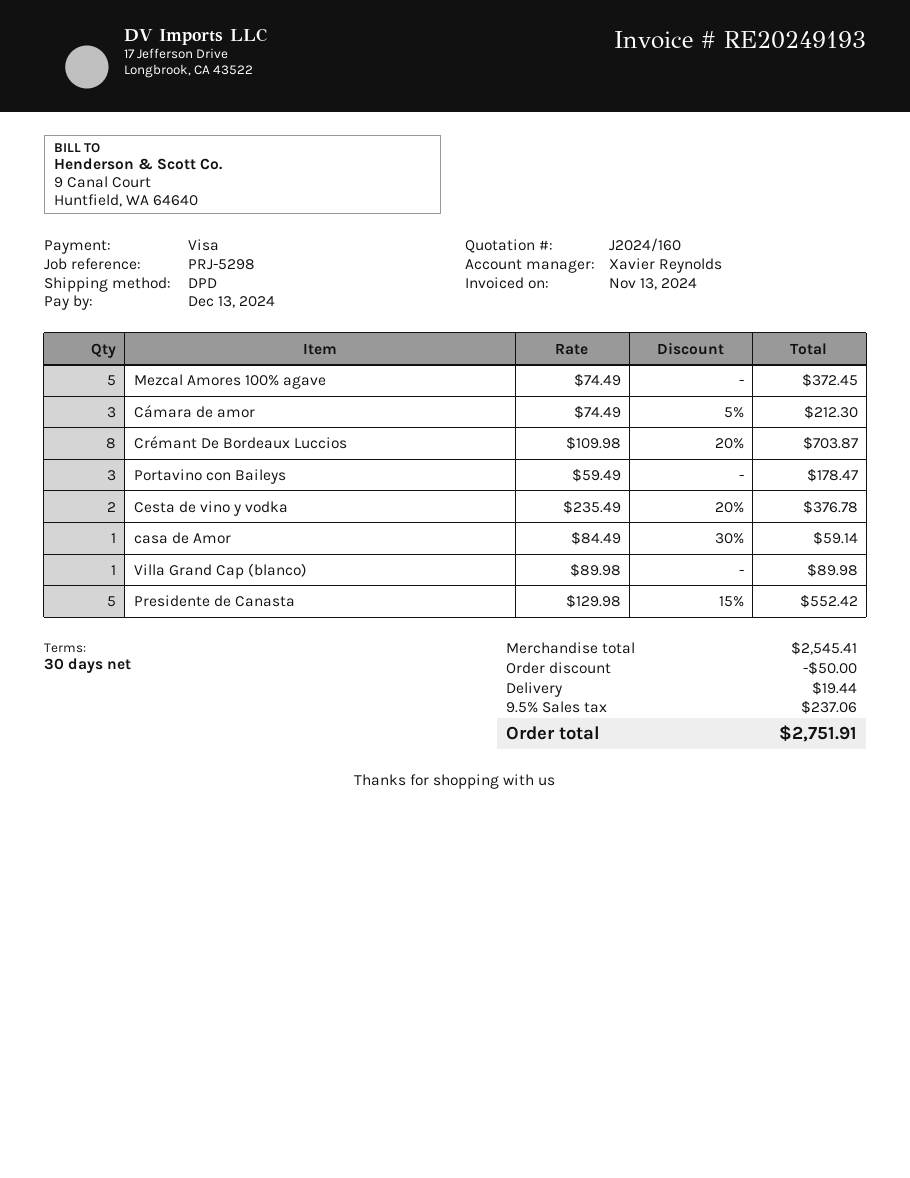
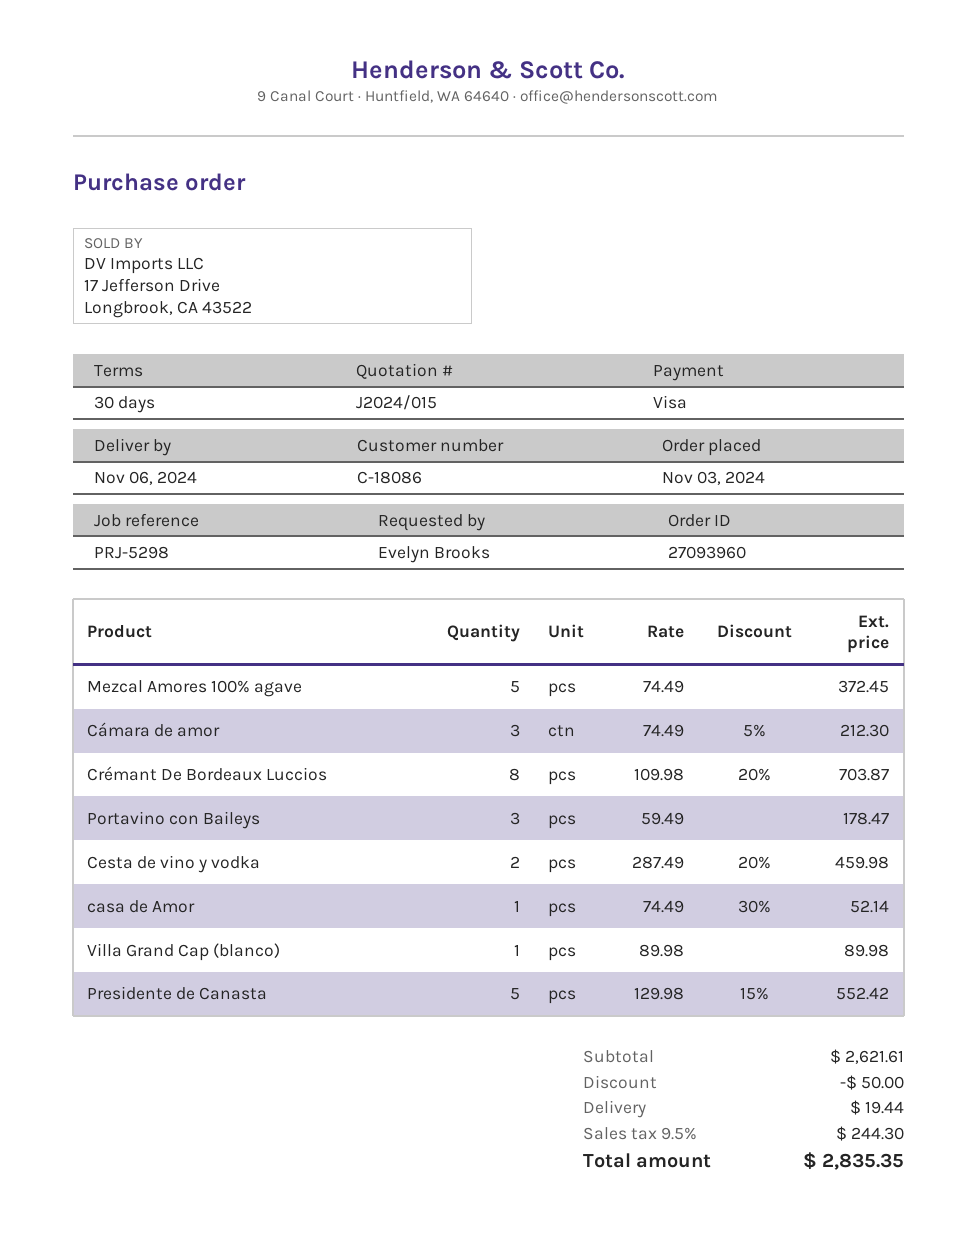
quote number: J2024/160 -> J2024/015
Cesta de vino y vodka: 2 x 235.49 - 20% = 376.78 -> 2 x 287.49 - 20% = 459.98
casa de Amor: 1 x 84.49 - 30% = 59.14 -> 1 x 74.49 - 30% = 52.14
subtotal: 2545.41 -> 2621.61
tax: 9.5% = 237.06 -> 9.5% = 244.30
total: 2751.91 -> 2835.35

